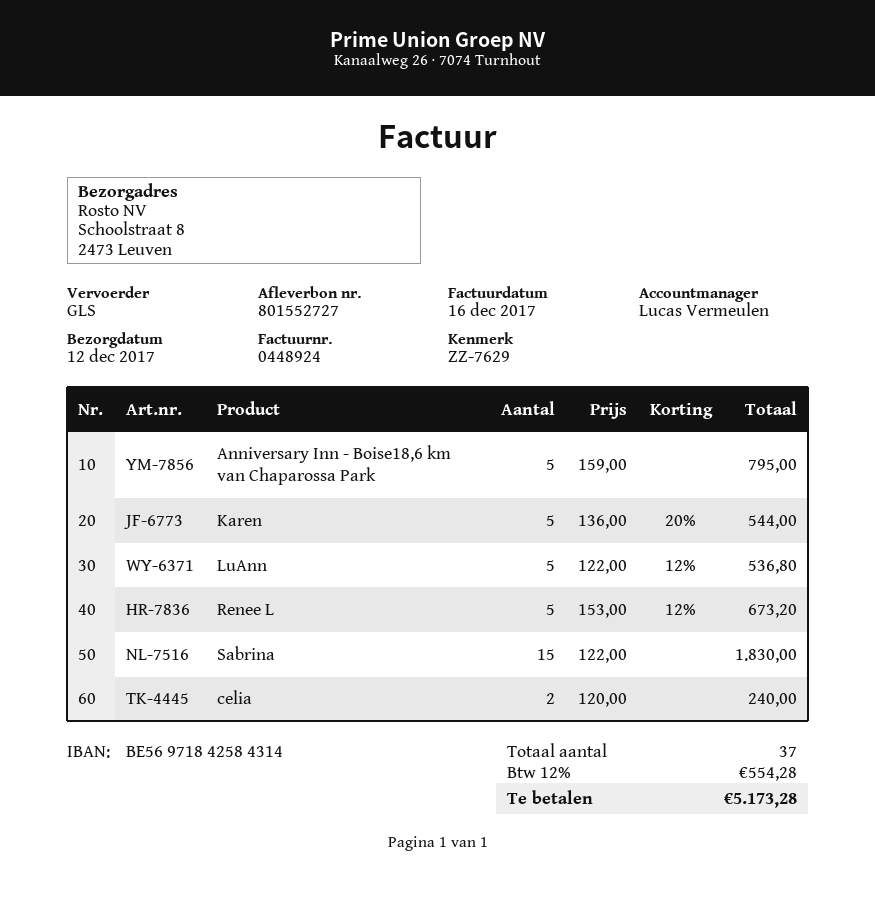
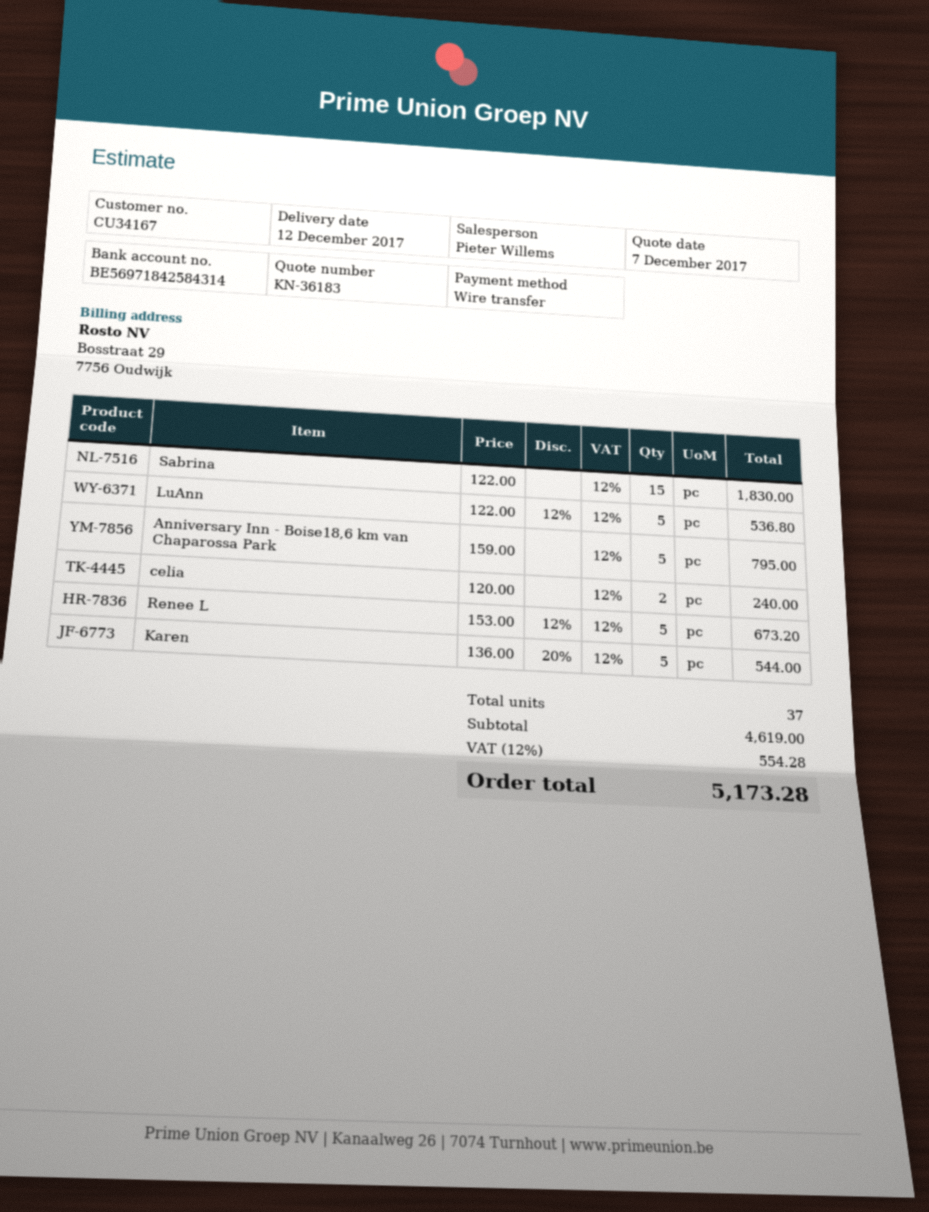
sales rep: Lucas Vermeulen -> Pieter Willems

